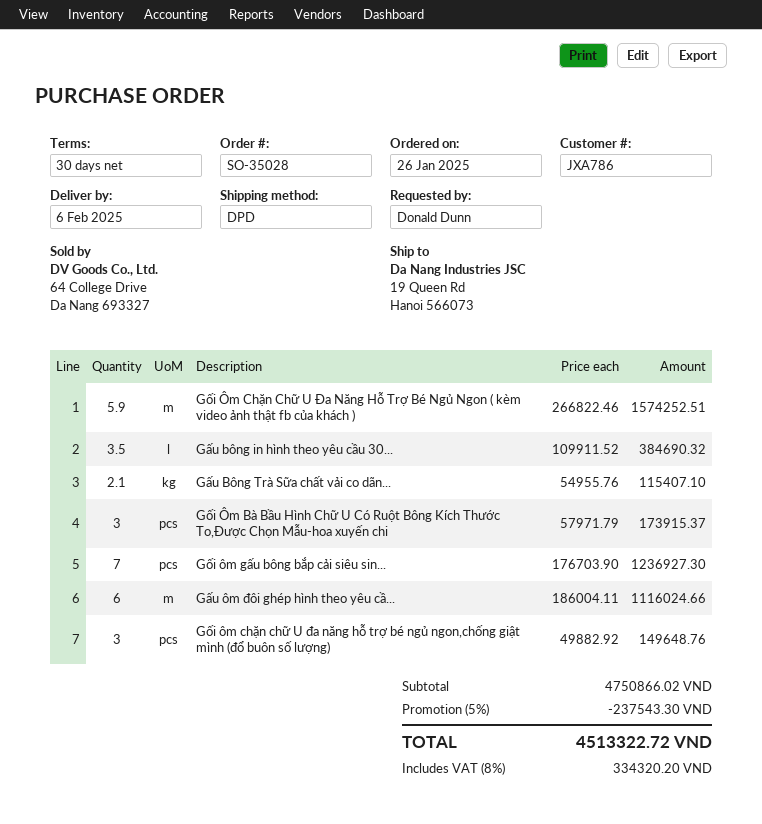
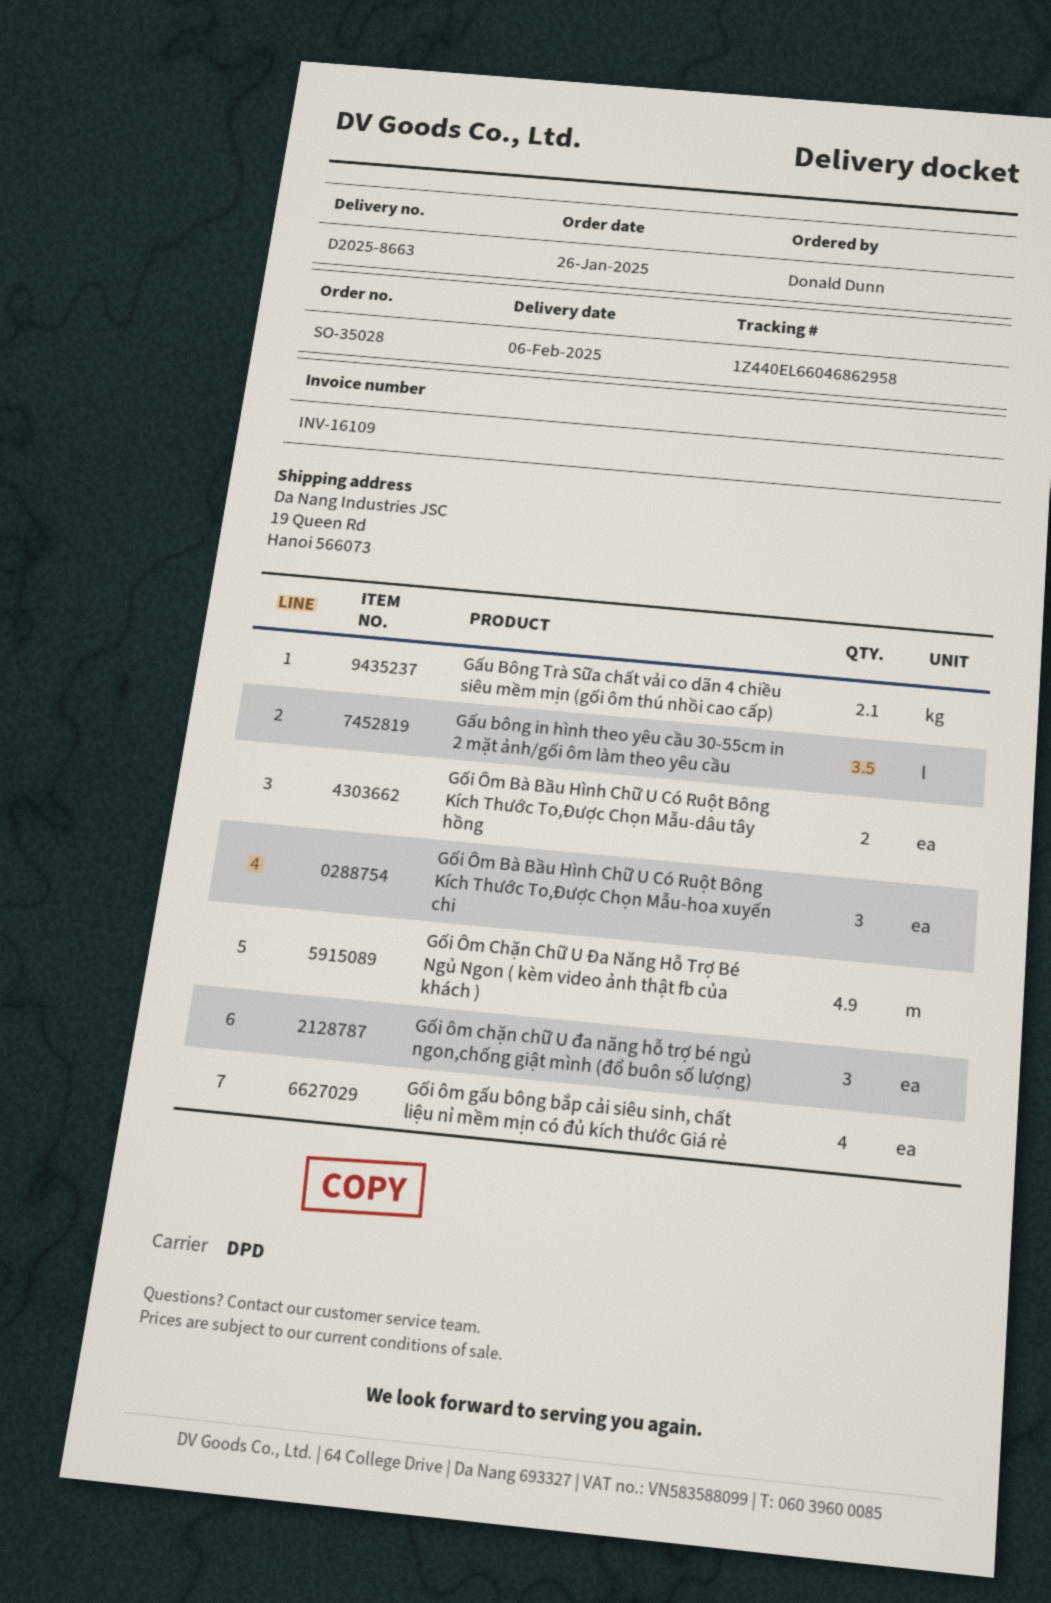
Gối Ôm Chặn Chữ U Đa Năng Hỗ Trợ Bé Ngủ Ngon ( kèm video ảnh thật fb của khách ): 5.9 -> 4.9
Gối ôm gấu bông bắp cải siêu sin...: 7 -> 4
Gấu ôm đôi ghép hình theo yêu cầ...: 6 -> none
Gối Ôm Bà Bầu Hình Chữ U Có Ruột Bông Kích Thước To,Được Chọn Mẫu-dâu tây hồng: none -> 2

